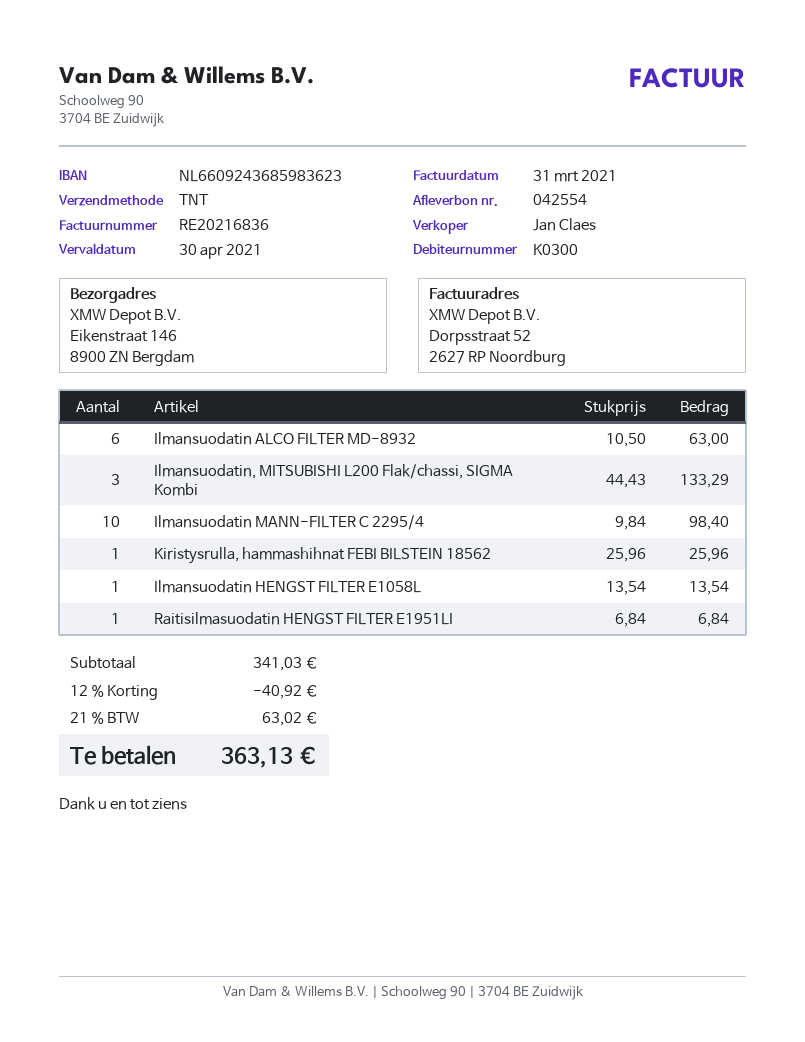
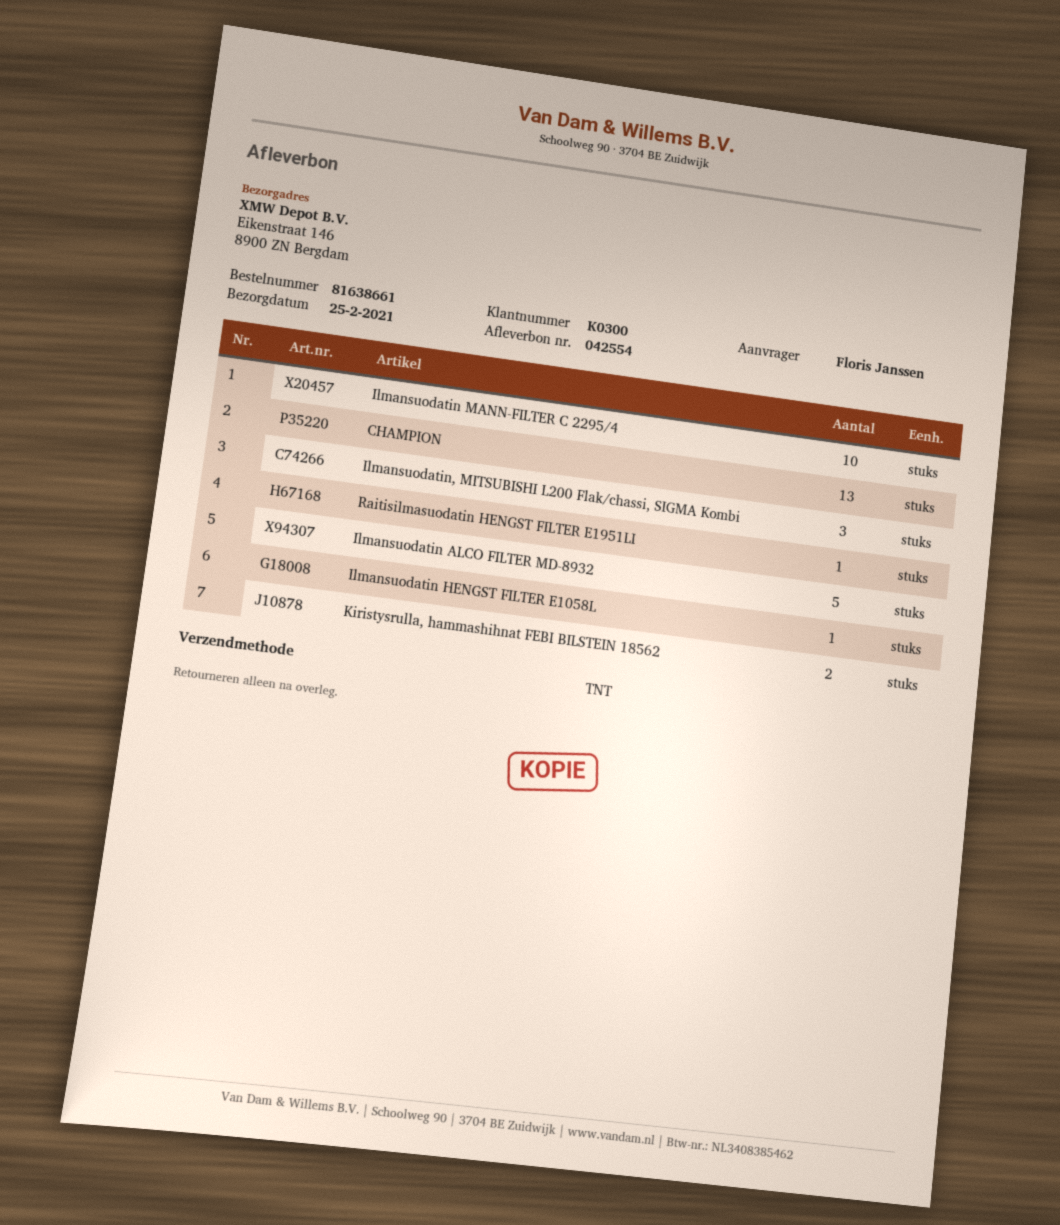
Ilmansuodatin ALCO FILTER MD-8932: 6 -> 5
Kiristysrulla, hammashihnat FEBI BILSTEIN 18562: 1 -> 2
CHAMPION: none -> 13

